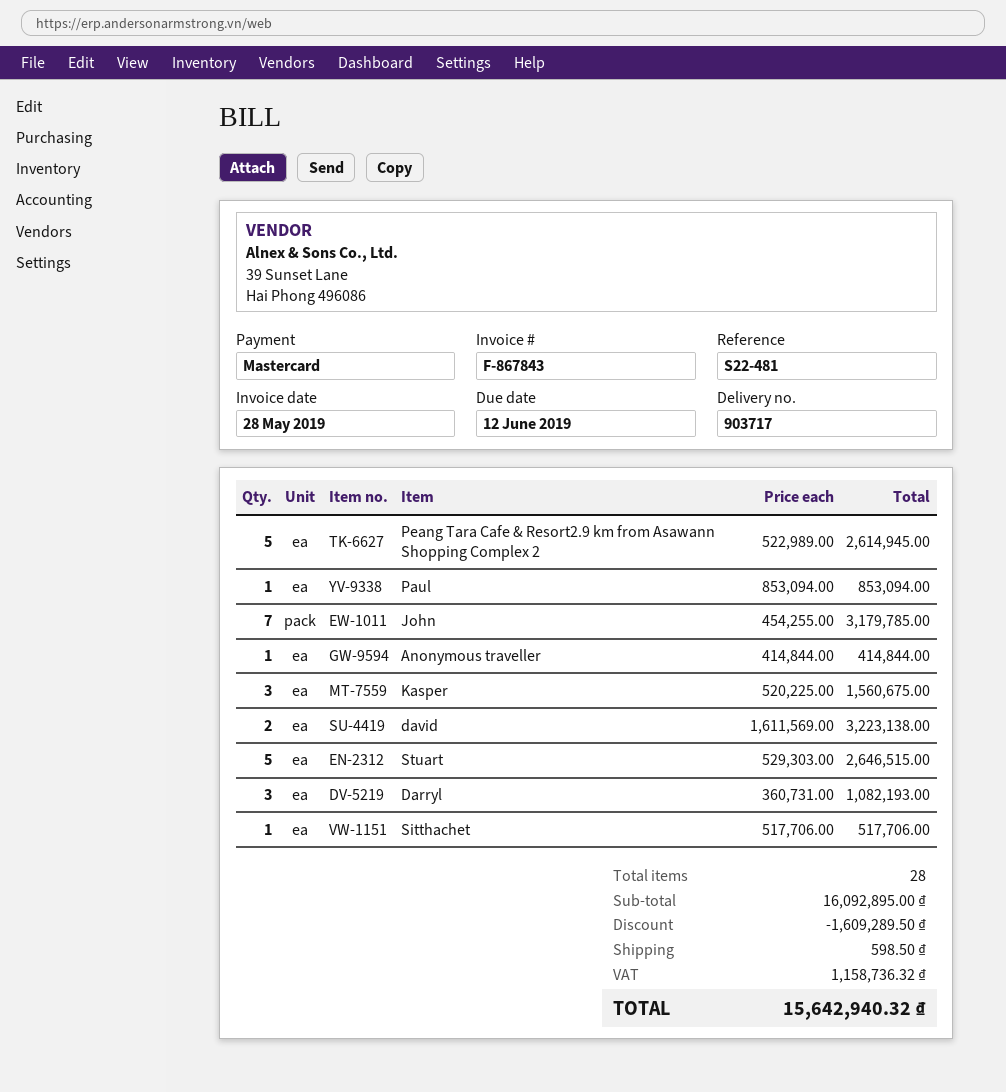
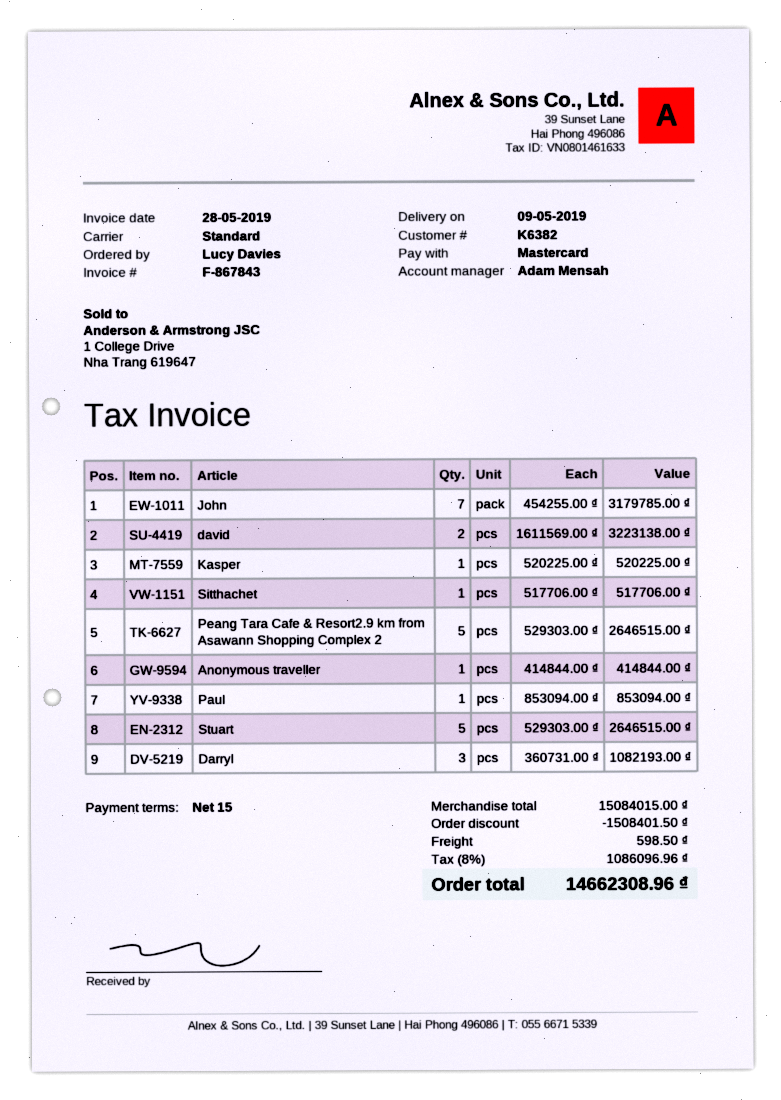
Peang Tara Cafe & Resort2.9 km from Asawann Shopping Complex 2: 5 x 522989.00 = 2614945.00 -> 5 x 529303.00 = 2646515.00
Kasper: 3 x 520225.00 = 1560675.00 -> 1 x 520225.00 = 520225.00
subtotal: 16092895.00 -> 15084015.00
discount: 1609289.50 -> 1508401.50
tax: 1158736.32 -> 1086096.96
total: 15642940.32 -> 14662308.96

